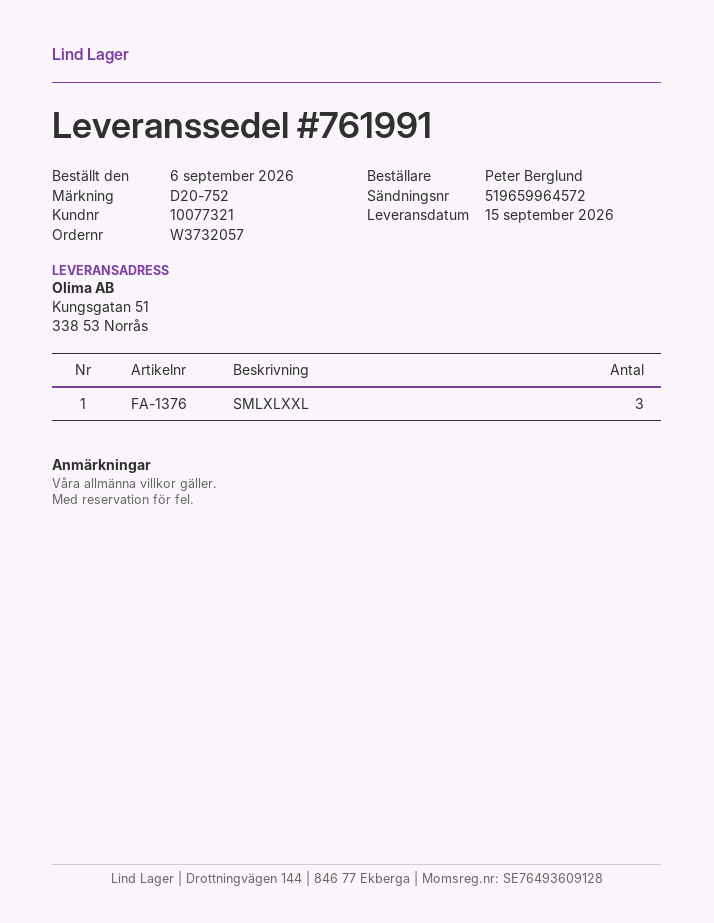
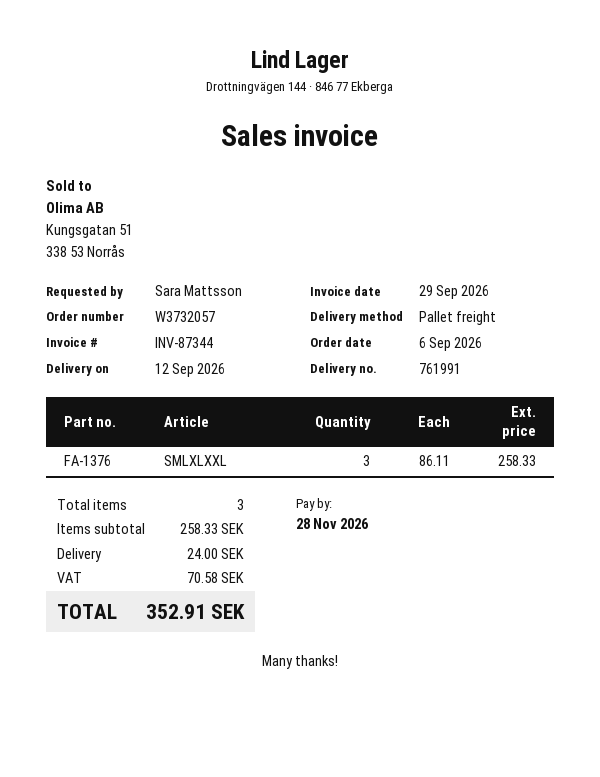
delivery date: 2026-09-15 -> 2026-09-12
ordered by: Peter Berglund -> Sara Mattsson

